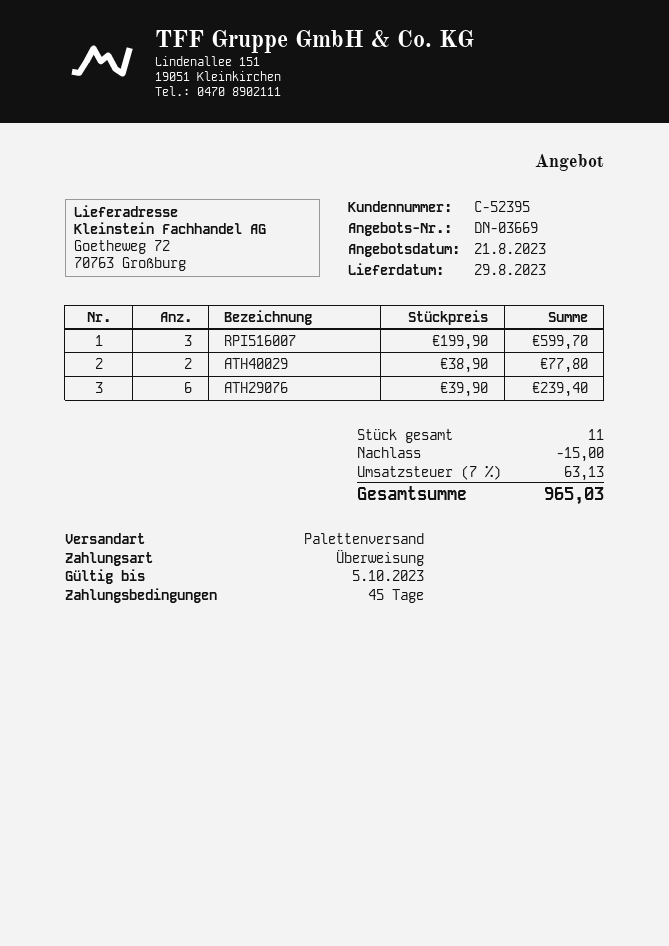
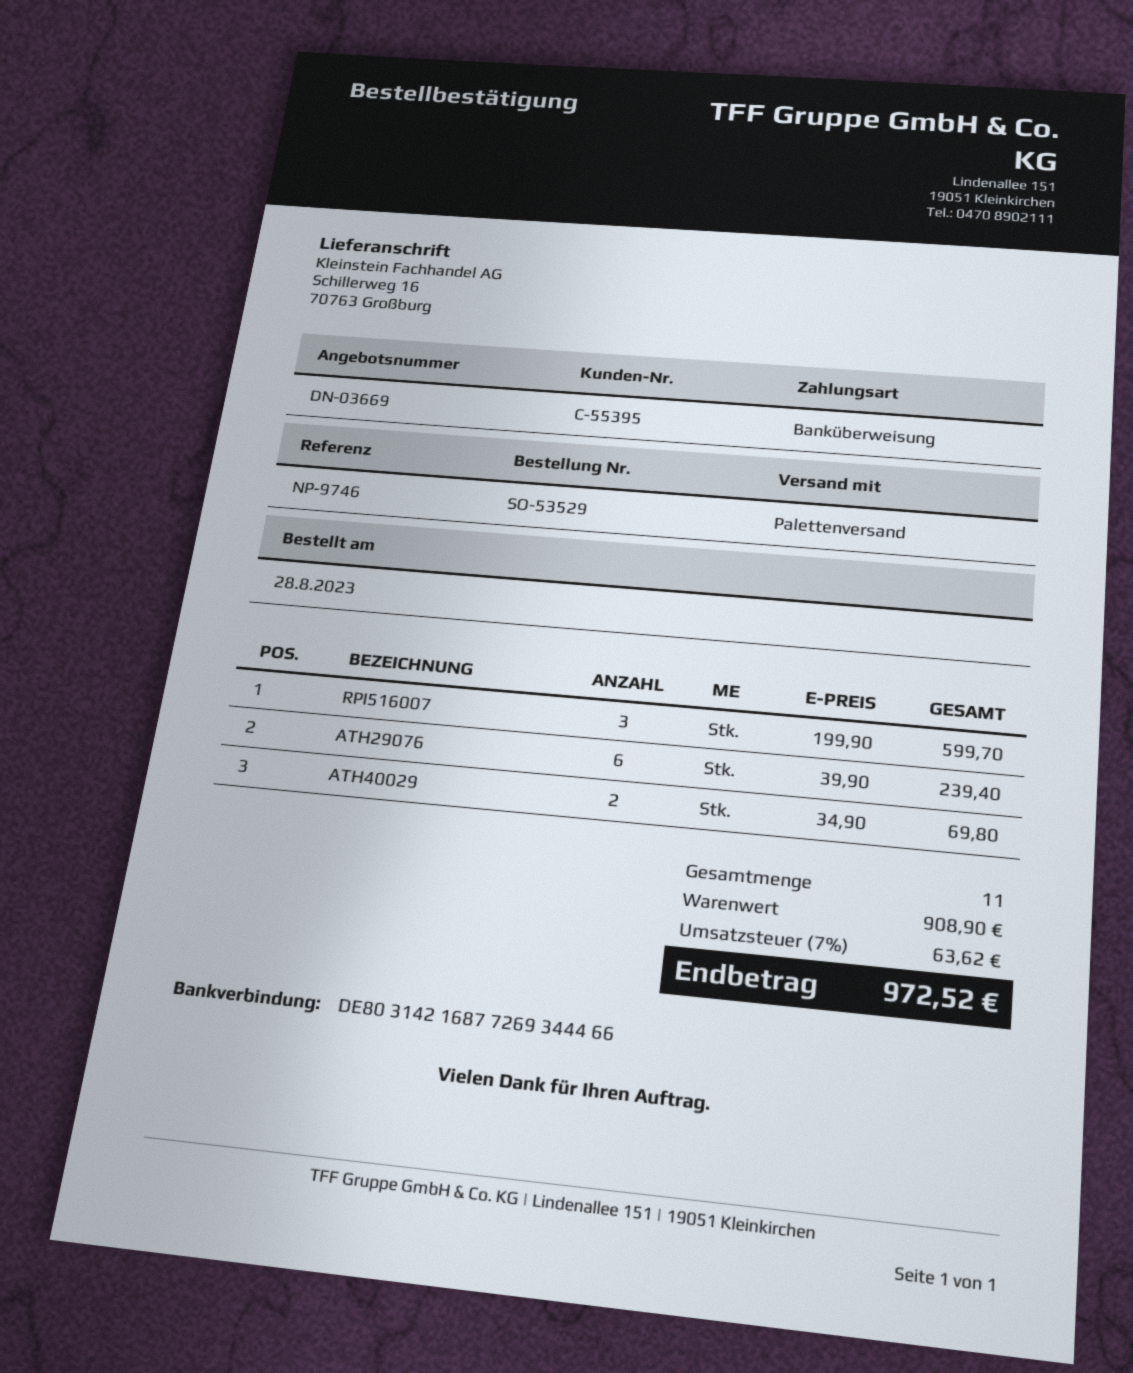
customer number: C-52395 -> C-55395
ship to: Goetheweg 72, 70763 Großburg -> Schillerweg 16, 70763 Großburg
ATH40029: 2 x 38.90 = 77.80 -> 2 x 34.90 = 69.80
discount: 15.00 -> none
tax: 7% = 63.13 -> 7% = 63.62
total: 965.03 -> 972.52

